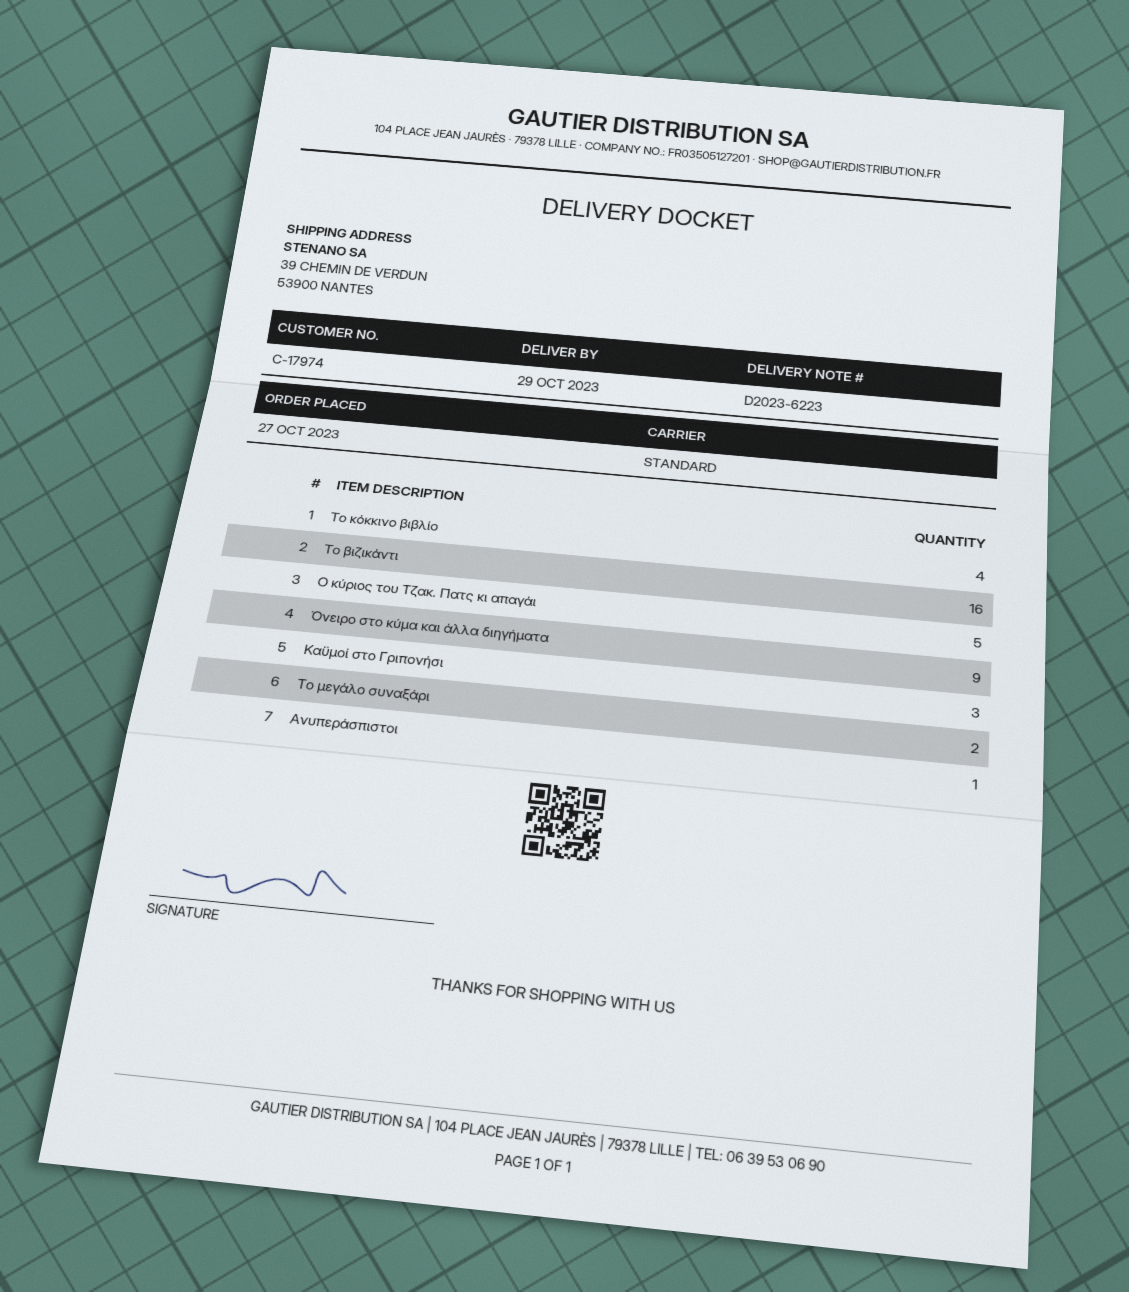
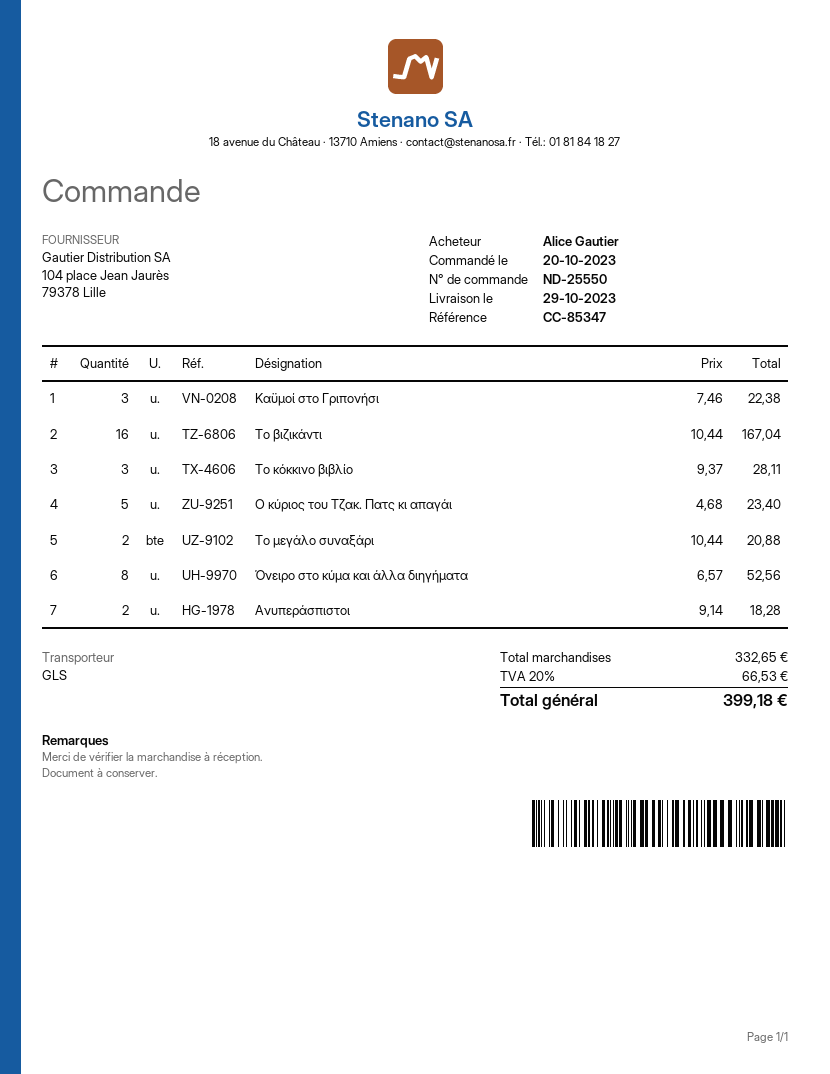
order date: 2023-10-27 -> 2023-10-20
shipping method: standard -> GLS
Το κόκκινο βιβλίο: 4 -> 3
Όνειρο στο κύμα και άλλα διηγήματα: 9 -> 8
Ανυπεράσπιστοι: 1 -> 2

